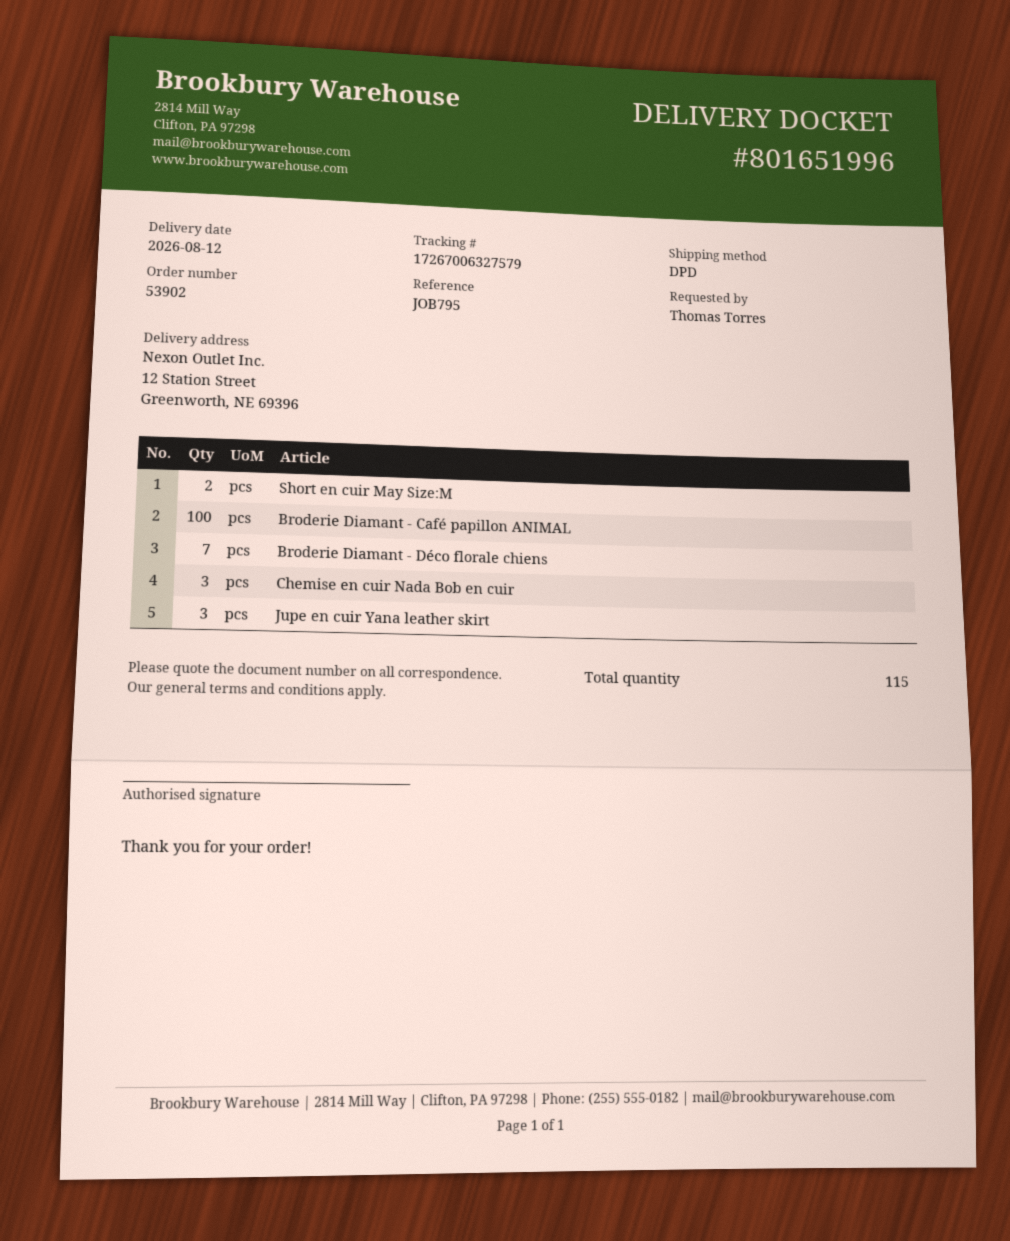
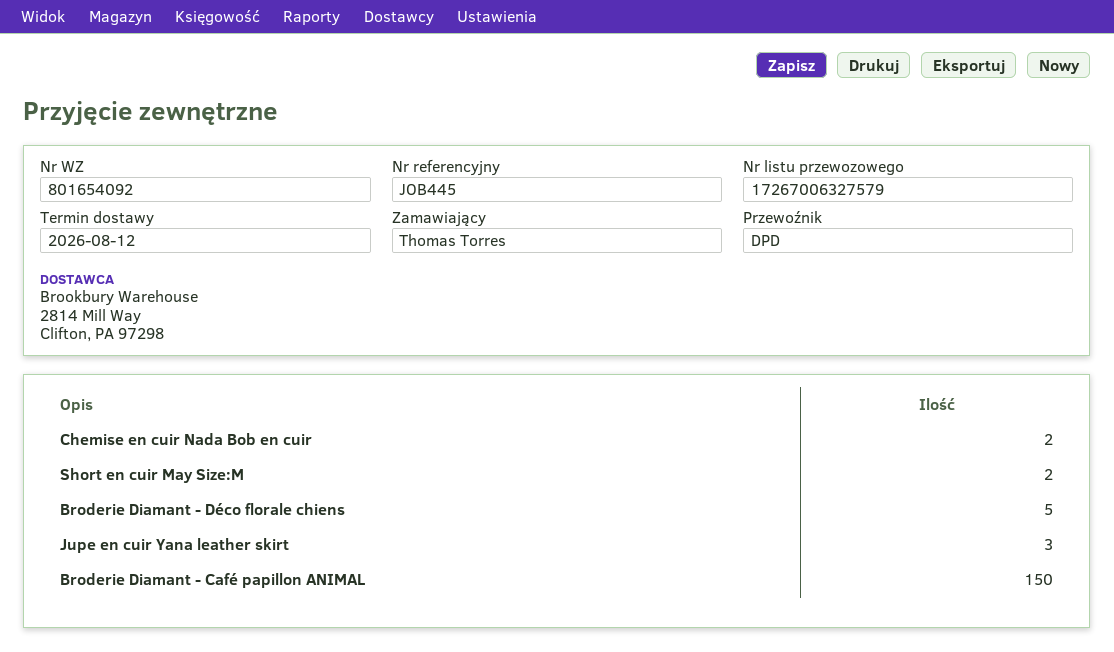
delivery note number: 801651996 -> 801654092
reference: JOB795 -> JOB445
Broderie Diamant - Café papillon ANIMAL: 100 -> 150
Broderie Diamant - Déco florale chiens: 7 -> 5
Chemise en cuir Nada Bob en cuir: 3 -> 2

